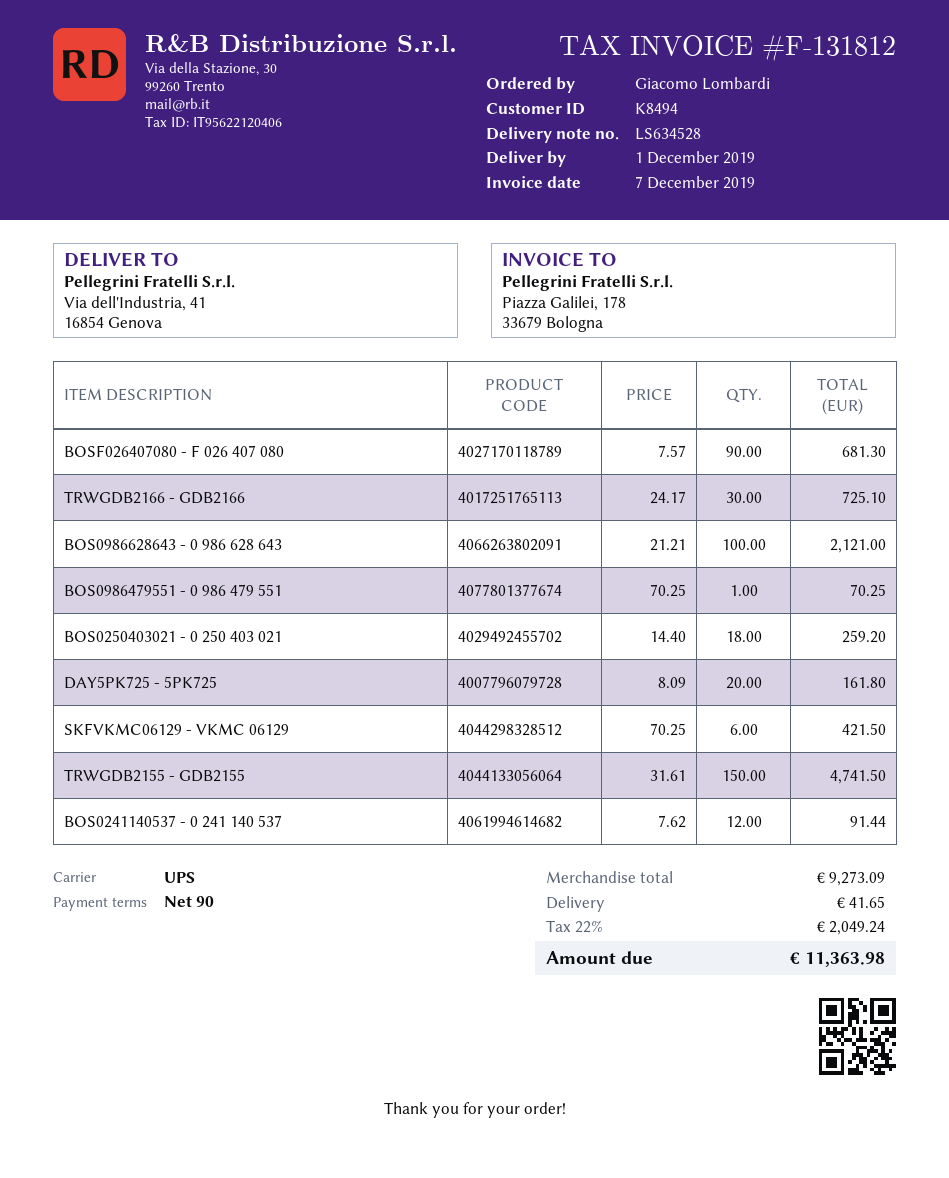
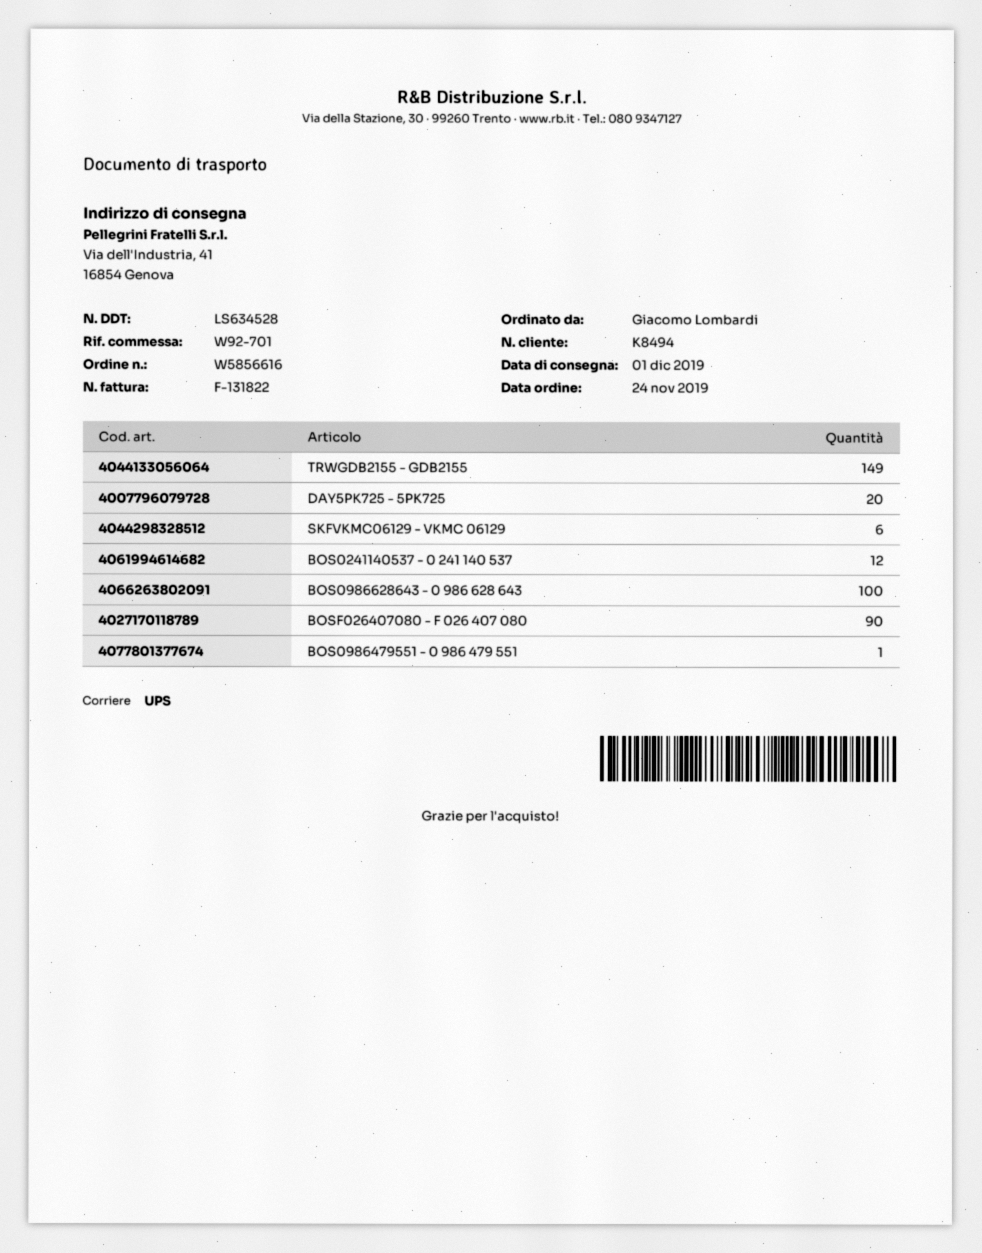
invoice number: F-131812 -> F-131822
TRWGDB2166 - GDB2166: 30 -> none
BOS0250403021 - 0 250 403 021: 18 -> none
TRWGDB2155 - GDB2155: 150 -> 149

